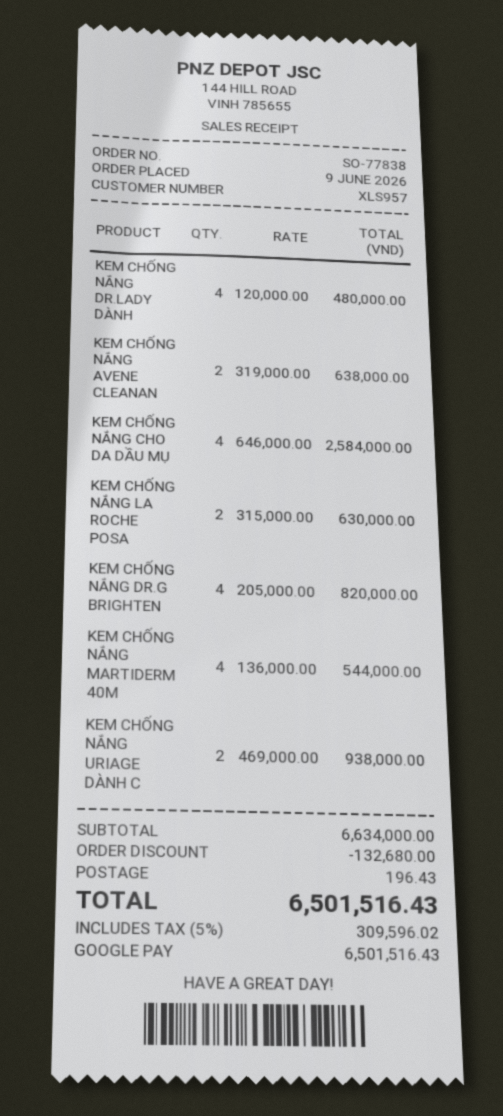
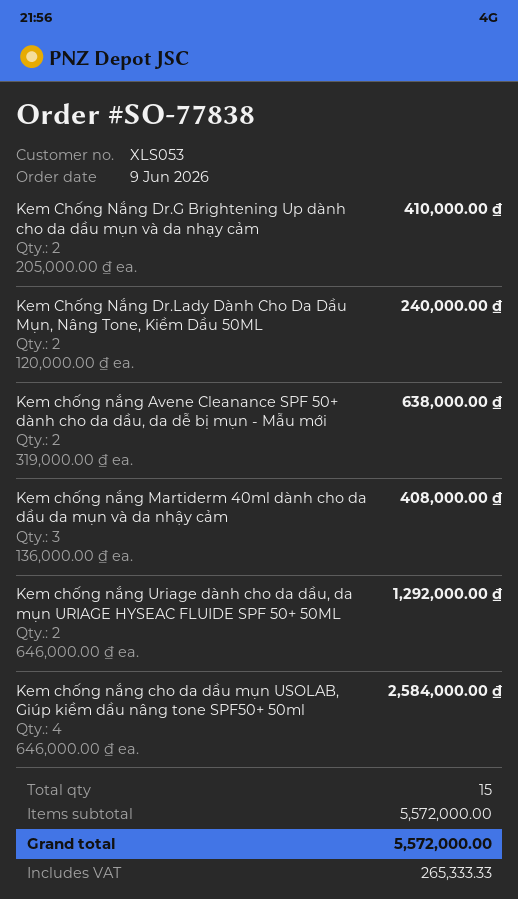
customer number: XLS957 -> XLS053
KEM CHỐNG NẮNG DR.LADY DÀNH: 4 x 120000.00 = 480000.00 -> 2 x 120000.00 = 240000.00
KEM CHỐNG NẮNG LA ROCHE POSA: 2 x 315000.00 = 630000.00 -> none
KEM CHỐNG NẮNG DR.G BRIGHTEN: 4 x 205000.00 = 820000.00 -> 2 x 205000.00 = 410000.00
KEM CHỐNG NẮNG MARTIDERM 40M: 4 x 136000.00 = 544000.00 -> 3 x 136000.00 = 408000.00
KEM CHỐNG NẮNG URIAGE DÀNH C: 2 x 469000.00 = 938000.00 -> 2 x 646000.00 = 1292000.00
subtotal: 6634000.00 -> 5572000.00
discount: 132680.00 -> none
shipping: 196.43 -> none
tax: 309596.02 -> 265333.33
total: 6501516.43 -> 5572000.00

